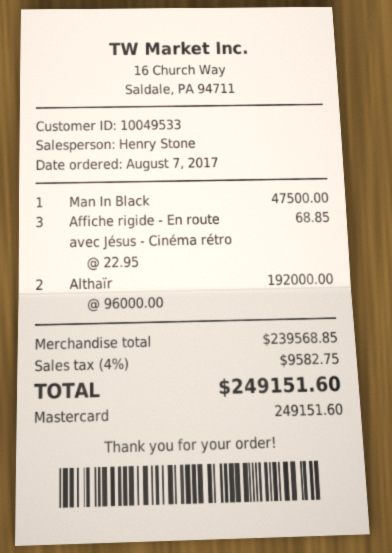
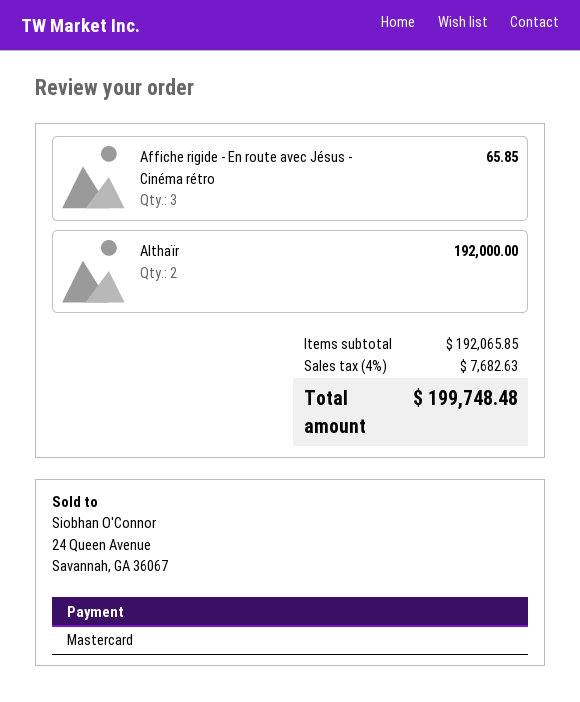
Man In Black: 1 for 47500.00 -> none
Affiche rigide - En route avec Jésus - Cinéma rétro: 3 for 68.85 -> 3 for 65.85
subtotal: 239568.85 -> 192065.85
tax: 4% = 9582.75 -> 4% = 7682.63
total: 249151.60 -> 199748.48

